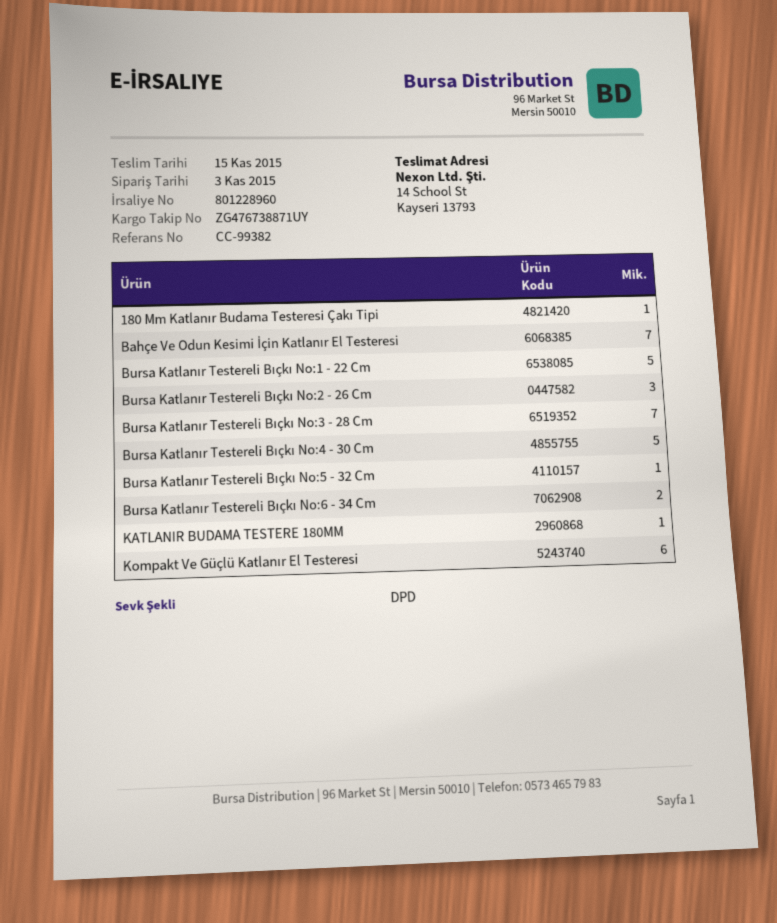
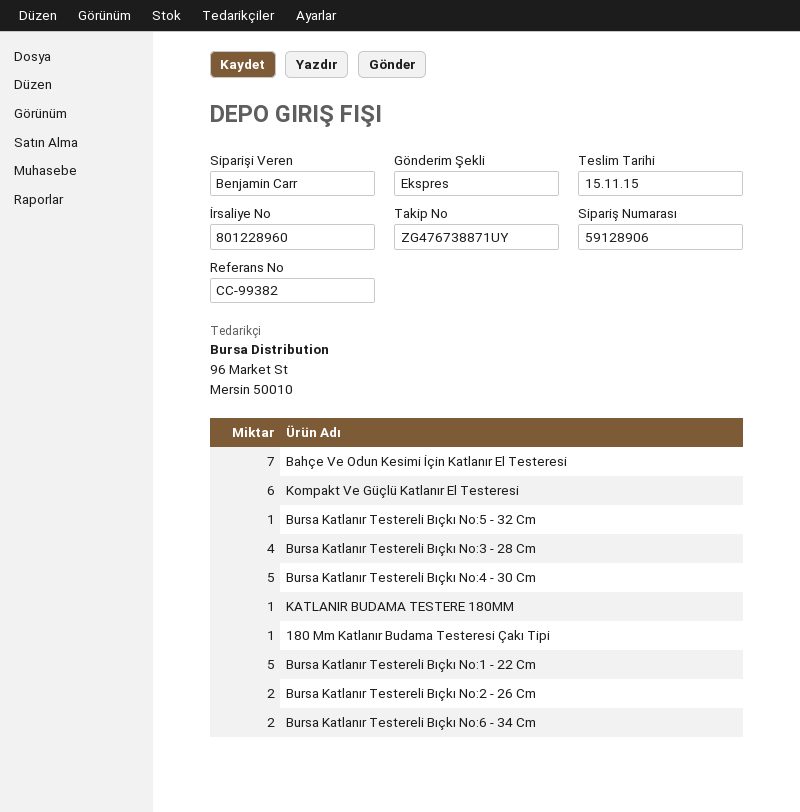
shipping method: DPD -> express
Bursa Katlanır Testereli Bıçkı No:2 - 26 Cm: 3 -> 2
Bursa Katlanır Testereli Bıçkı No:3 - 28 Cm: 7 -> 4

